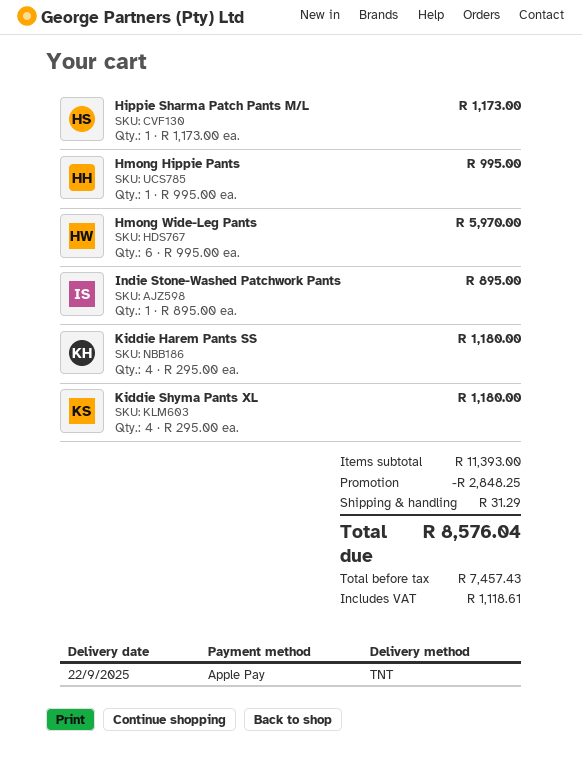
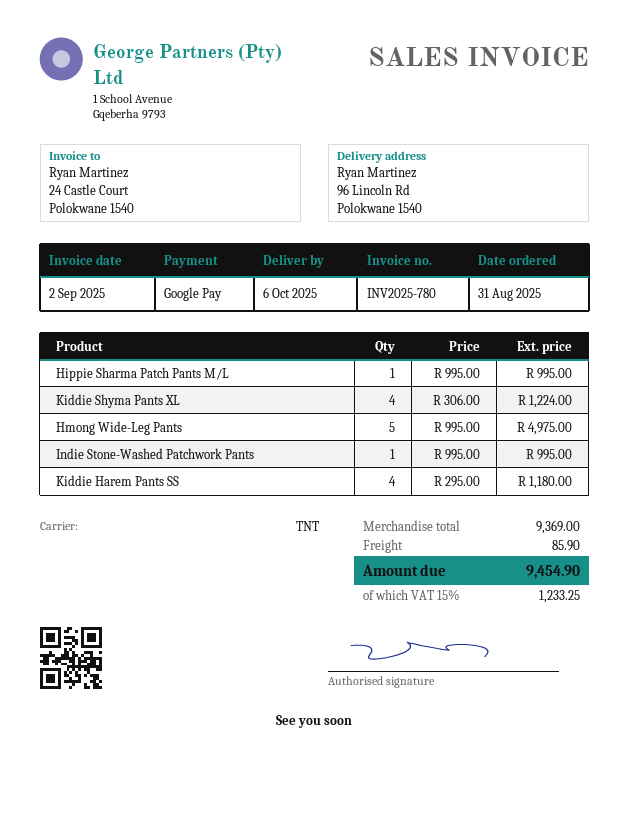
delivery date: 2025-09-22 -> 2025-10-06
payment method: Apple Pay -> Google Pay
Hippie Sharma Patch Pants M/L: 1 x 1173.00 = 1173.00 -> 1 x 995.00 = 995.00
Hmong Hippie Pants: 1 x 995.00 = 995.00 -> none
Hmong Wide-Leg Pants: 6 x 995.00 = 5970.00 -> 5 x 995.00 = 4975.00
Indie Stone-Washed Patchwork Pants: 1 x 895.00 = 895.00 -> 1 x 995.00 = 995.00
Kiddie Shyma Pants XL: 4 x 295.00 = 1180.00 -> 4 x 306.00 = 1224.00
subtotal: 11393.00 -> 9369.00
discount: 2848.25 -> none
shipping: 31.29 -> 85.90
tax: 1118.61 -> 1233.25
total: 8576.04 -> 9454.90

